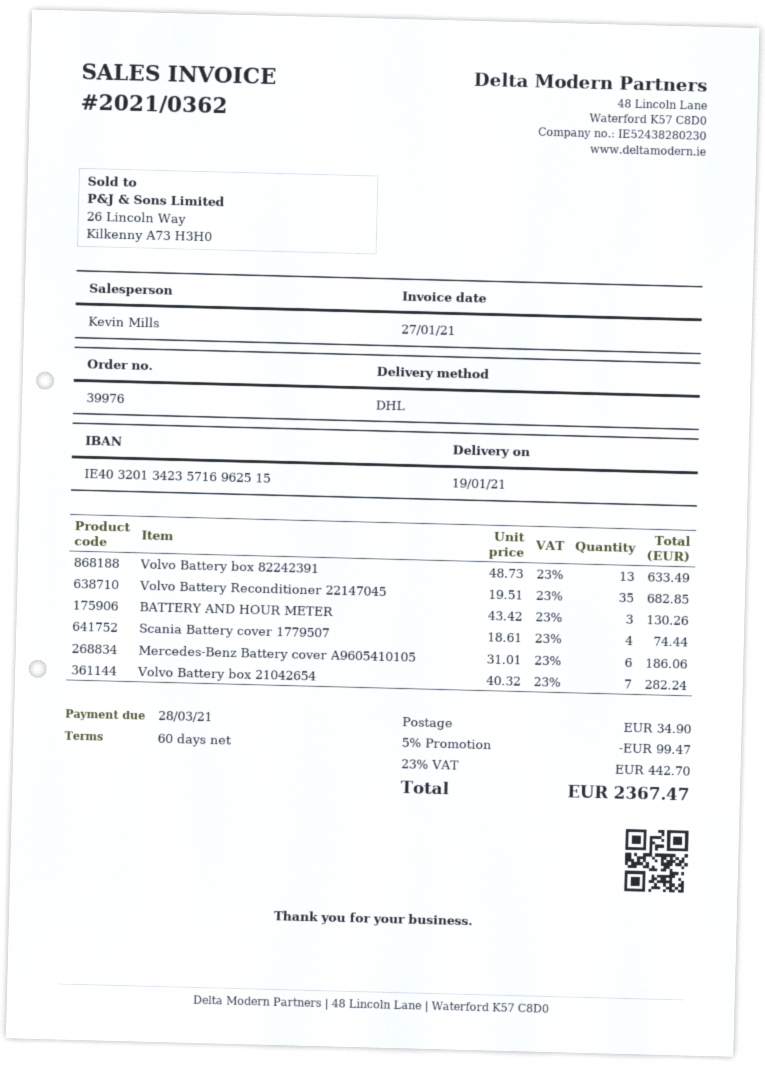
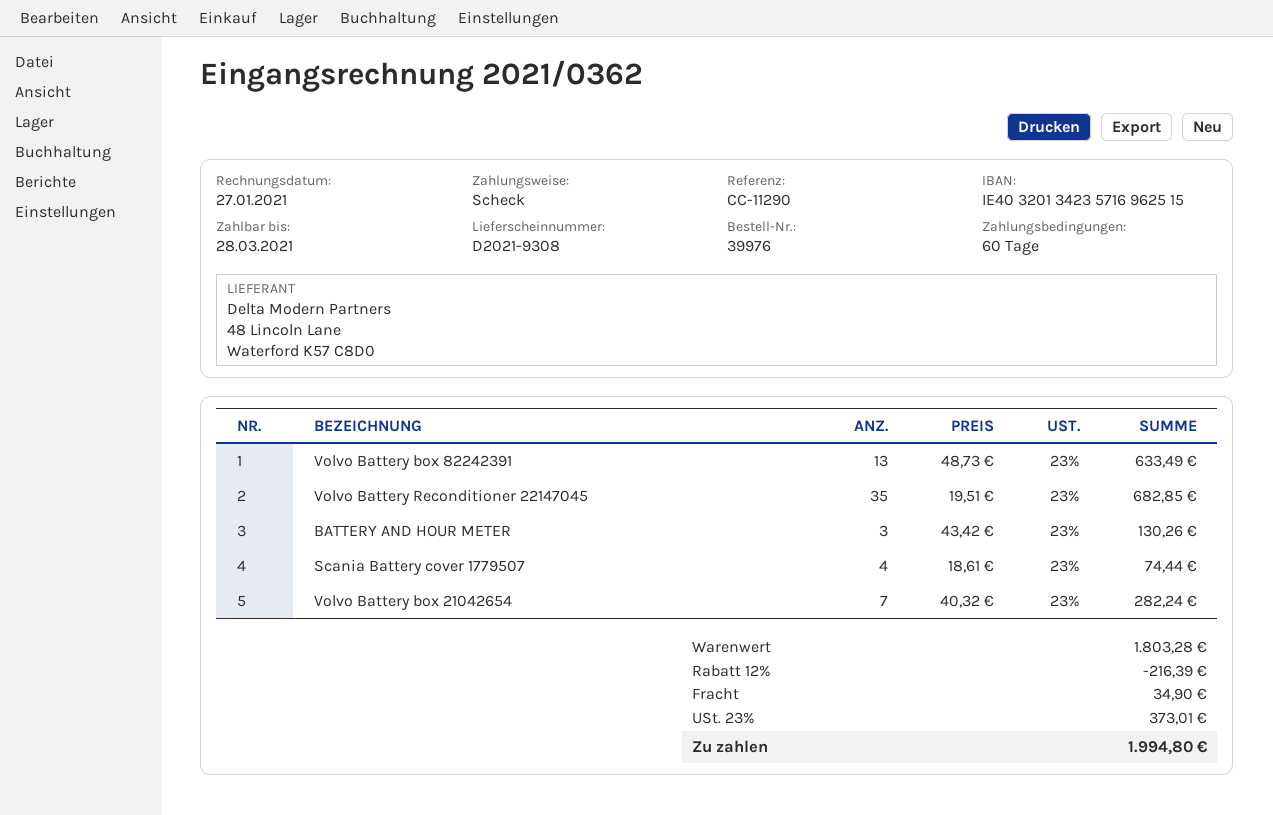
Mercedes-Benz Battery cover A9605410105: 6 x 31.01 = 186.06 -> none
discount: 5% = 99.47 -> 12% = 216.39
tax: 23% = 442.70 -> 23% = 373.01
total: 2367.47 -> 1994.80

